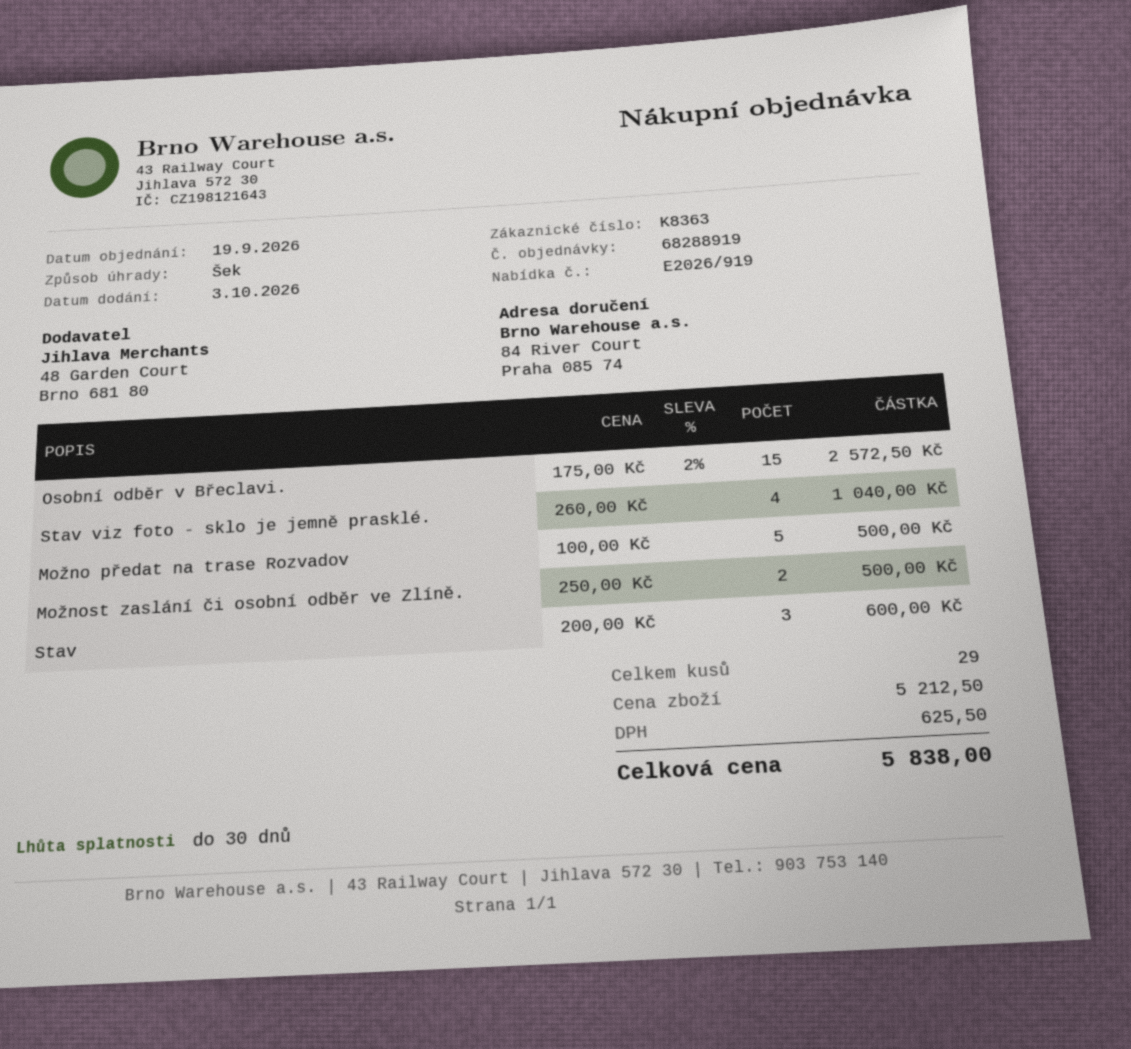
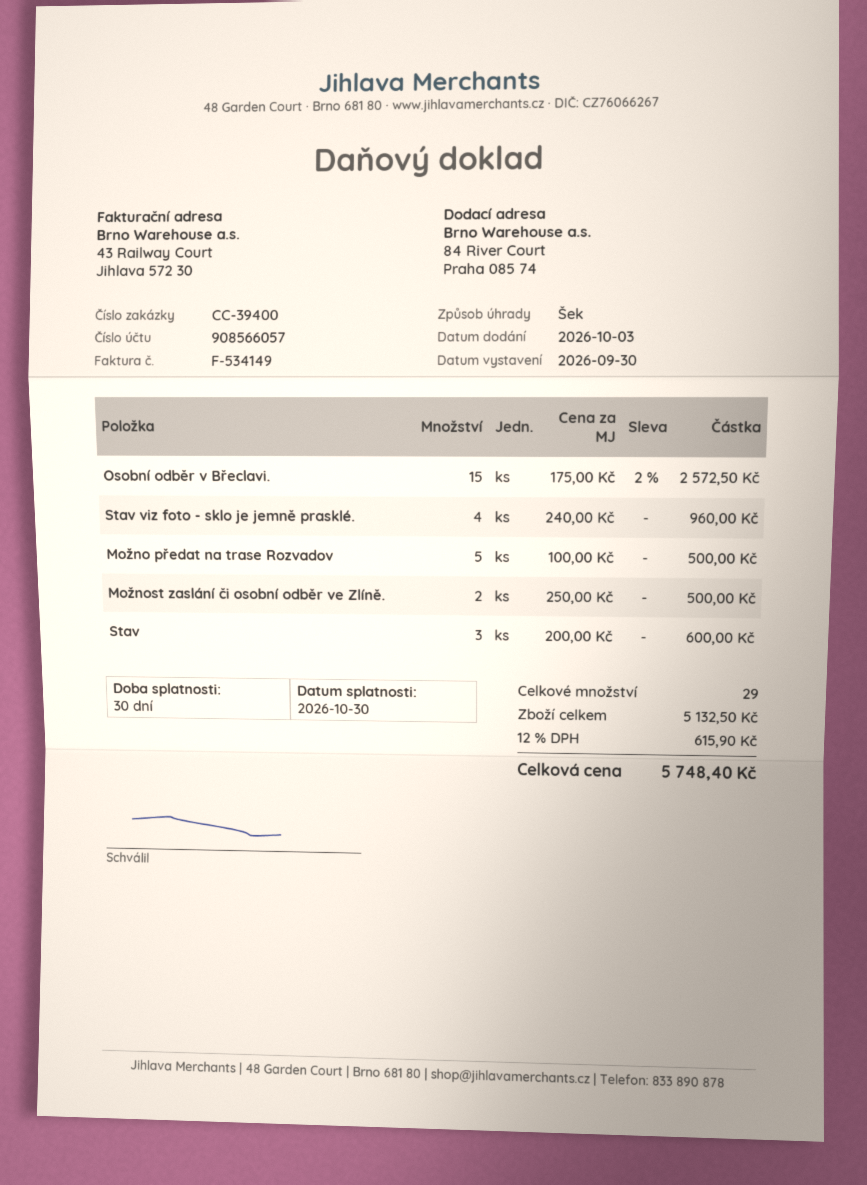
Stav viz foto - sklo je jemně prasklé.: 4 x 260.00 = 1040.00 -> 4 x 240.00 = 960.00
subtotal: 5212.50 -> 5132.50
tax: 625.50 -> 615.90
total: 5838.00 -> 5748.40

